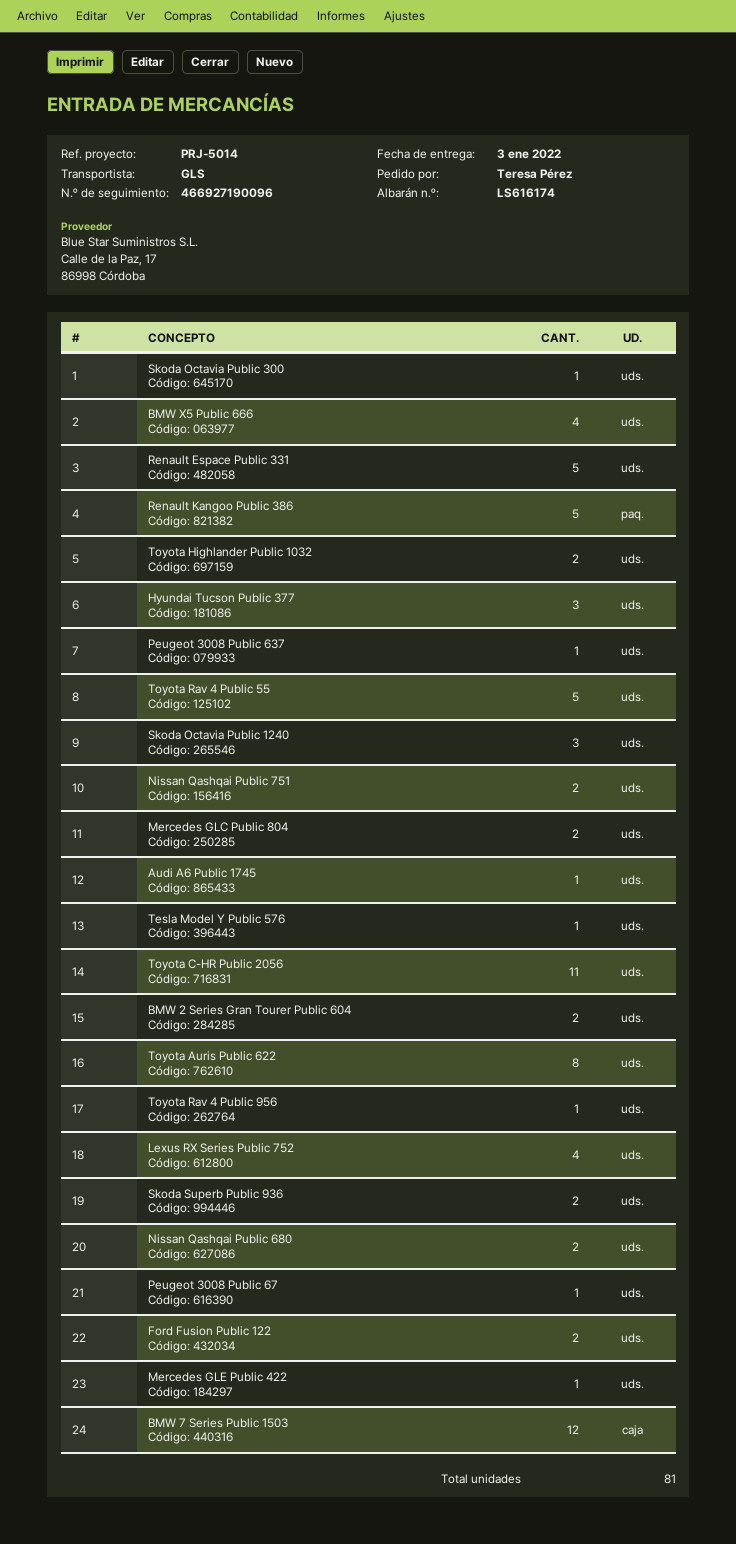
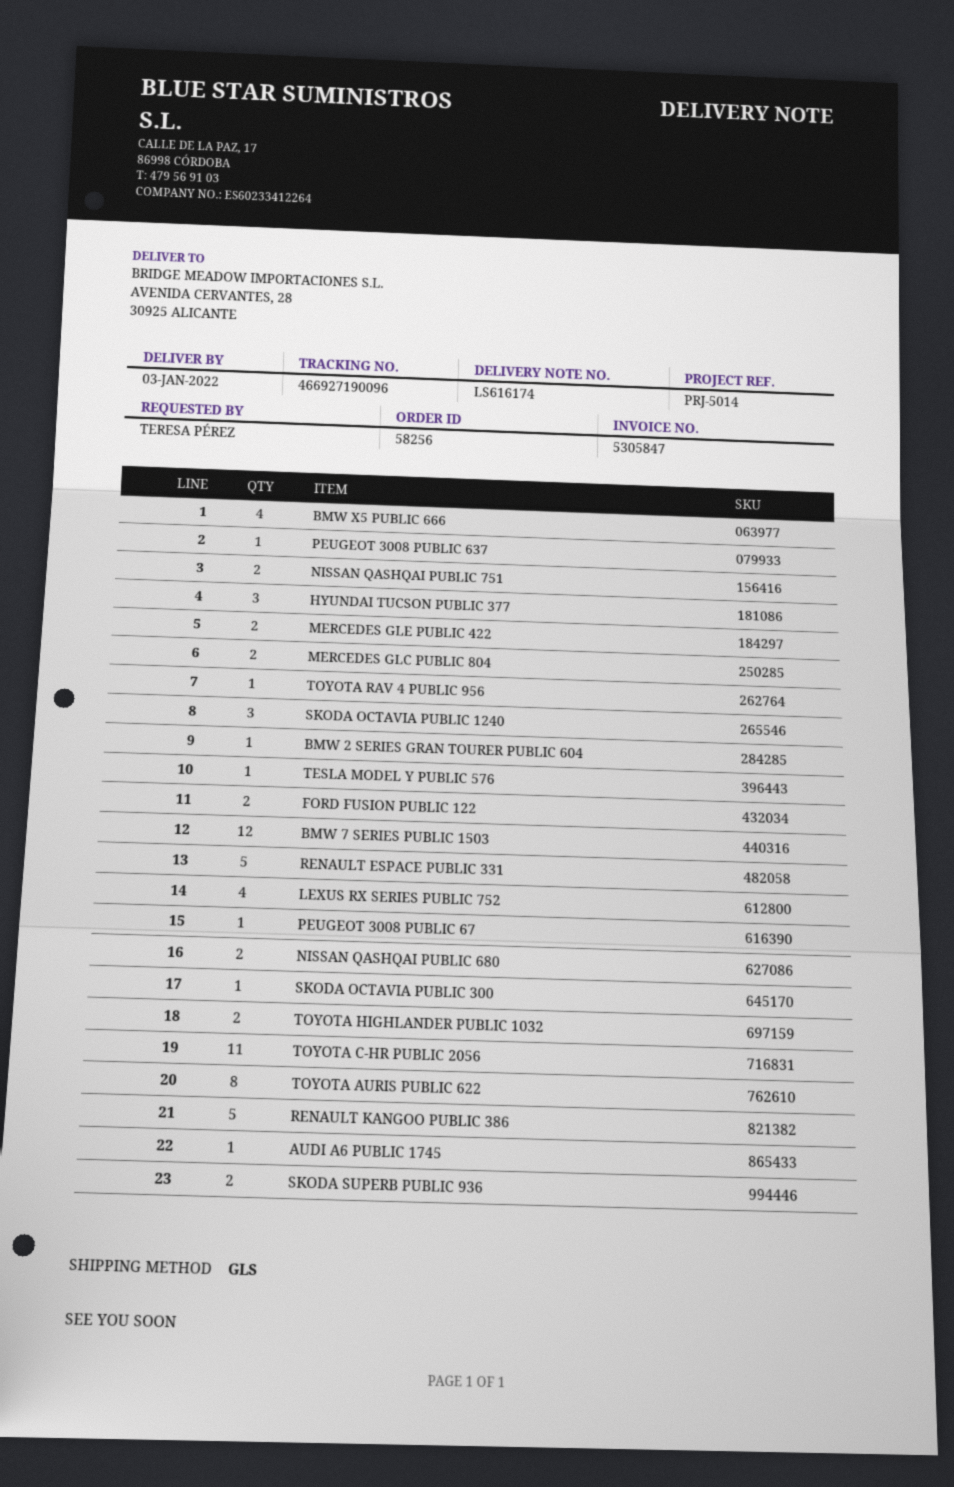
Toyota Rav 4 Public 55: 5 -> none
BMW 2 Series Gran Tourer Public 604: 2 -> 1
Mercedes GLE Public 422: 1 -> 2

